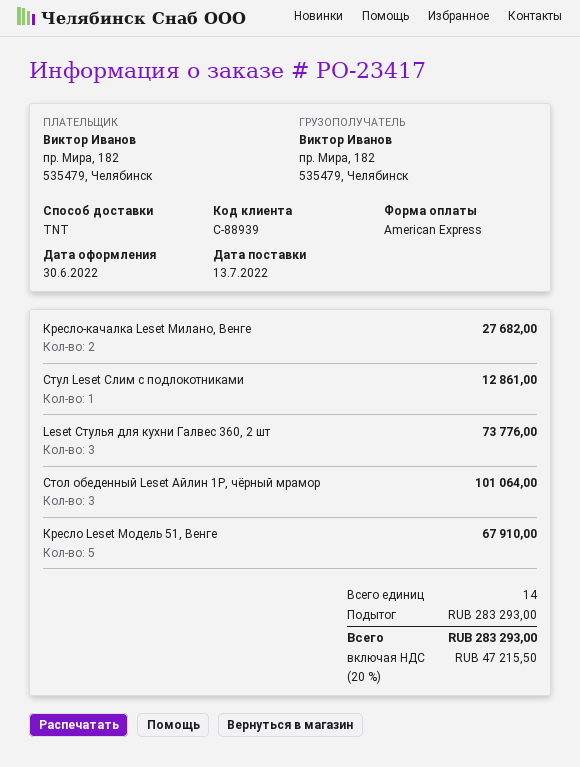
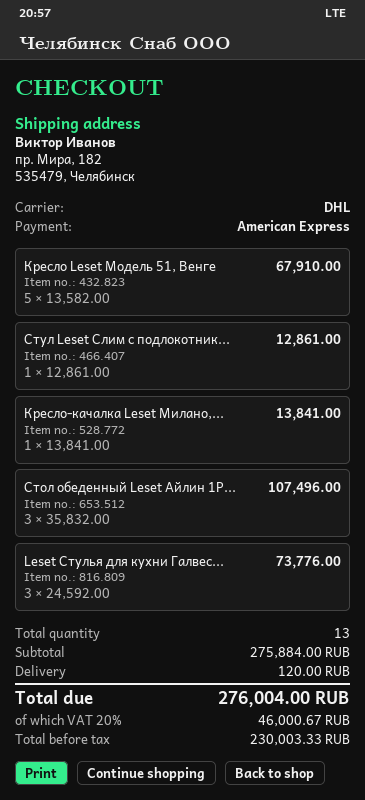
shipping method: TNT -> DHL
Кресло-качалка Leset Милано, Венге: 2 for 27682.00 -> 1 for 13841.00
Стол обеденный Leset Айлин 1Р, чёрный мрамор: 3 for 101064.00 -> 3 for 107496.00
total quantity: 14 -> 13
subtotal: 283293.00 -> 275884.00
shipping: none -> 120.00
tax: 20% = 47215.50 -> 20% = 46000.67
total: 283293.00 -> 276004.00

